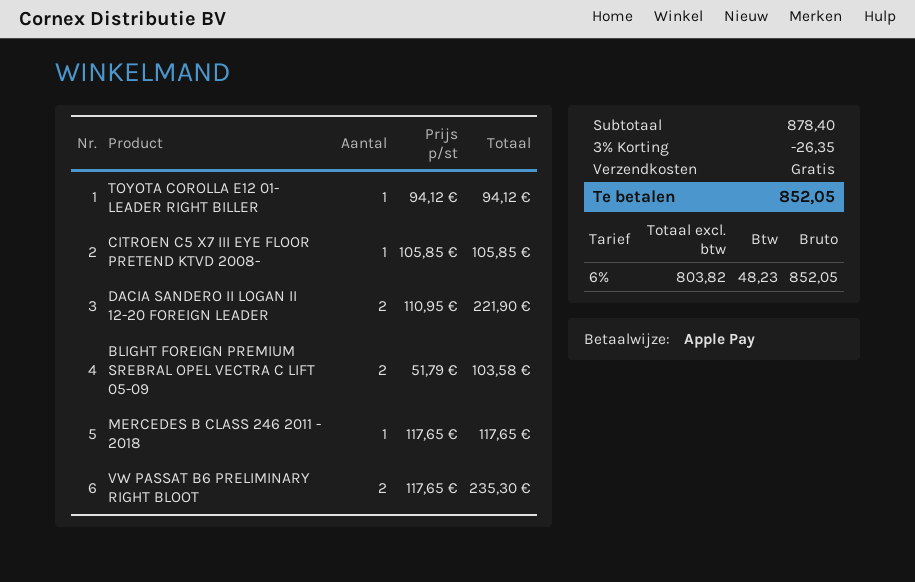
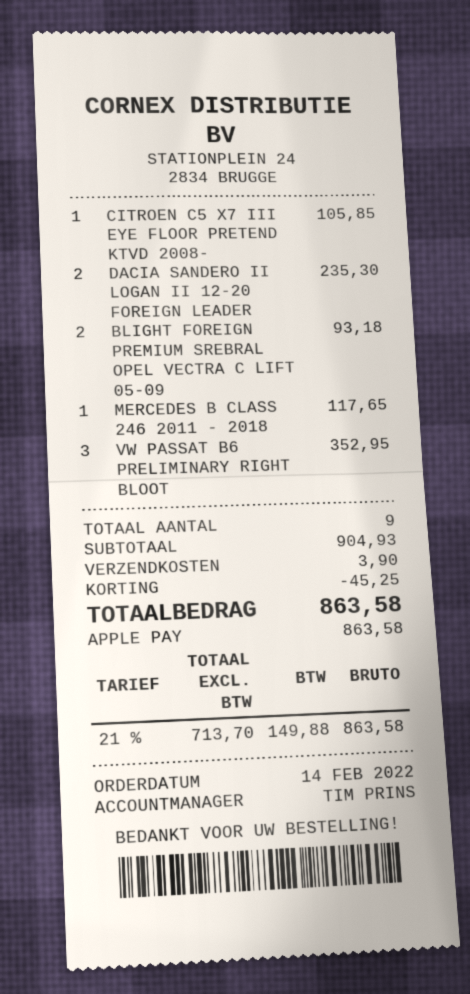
TOYOTA COROLLA E12 01- LEADER RIGHT BILLER: 1 for 94.12 -> none
DACIA SANDERO II LOGAN II 12-20 FOREIGN LEADER: 2 for 221.90 -> 2 for 235.30
BLIGHT FOREIGN PREMIUM SREBRAL OPEL VECTRA C LIFT 05-09: 2 for 103.58 -> 2 for 93.18
VW PASSAT B6 PRELIMINARY RIGHT BLOOT: 2 for 235.30 -> 3 for 352.95
subtotal: 878.40 -> 904.93
discount: 26.35 -> 45.25
shipping: 0.00 -> 3.90
net: 803.82 -> 713.70
tax: 6% = 48.23 -> 21% = 149.88
total: 852.05 -> 863.58

